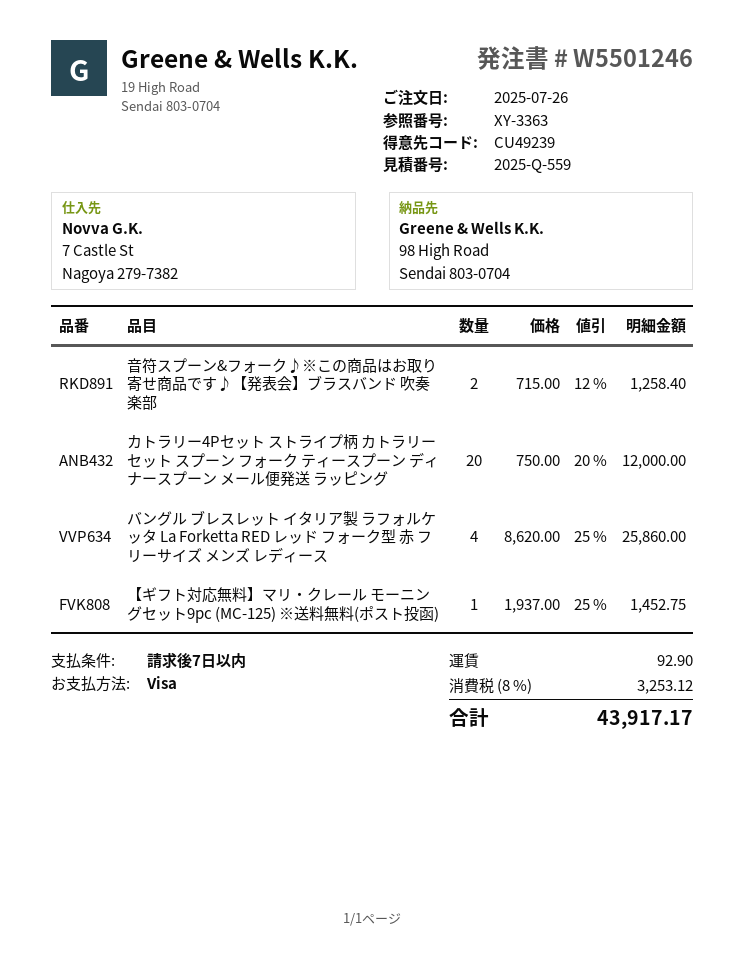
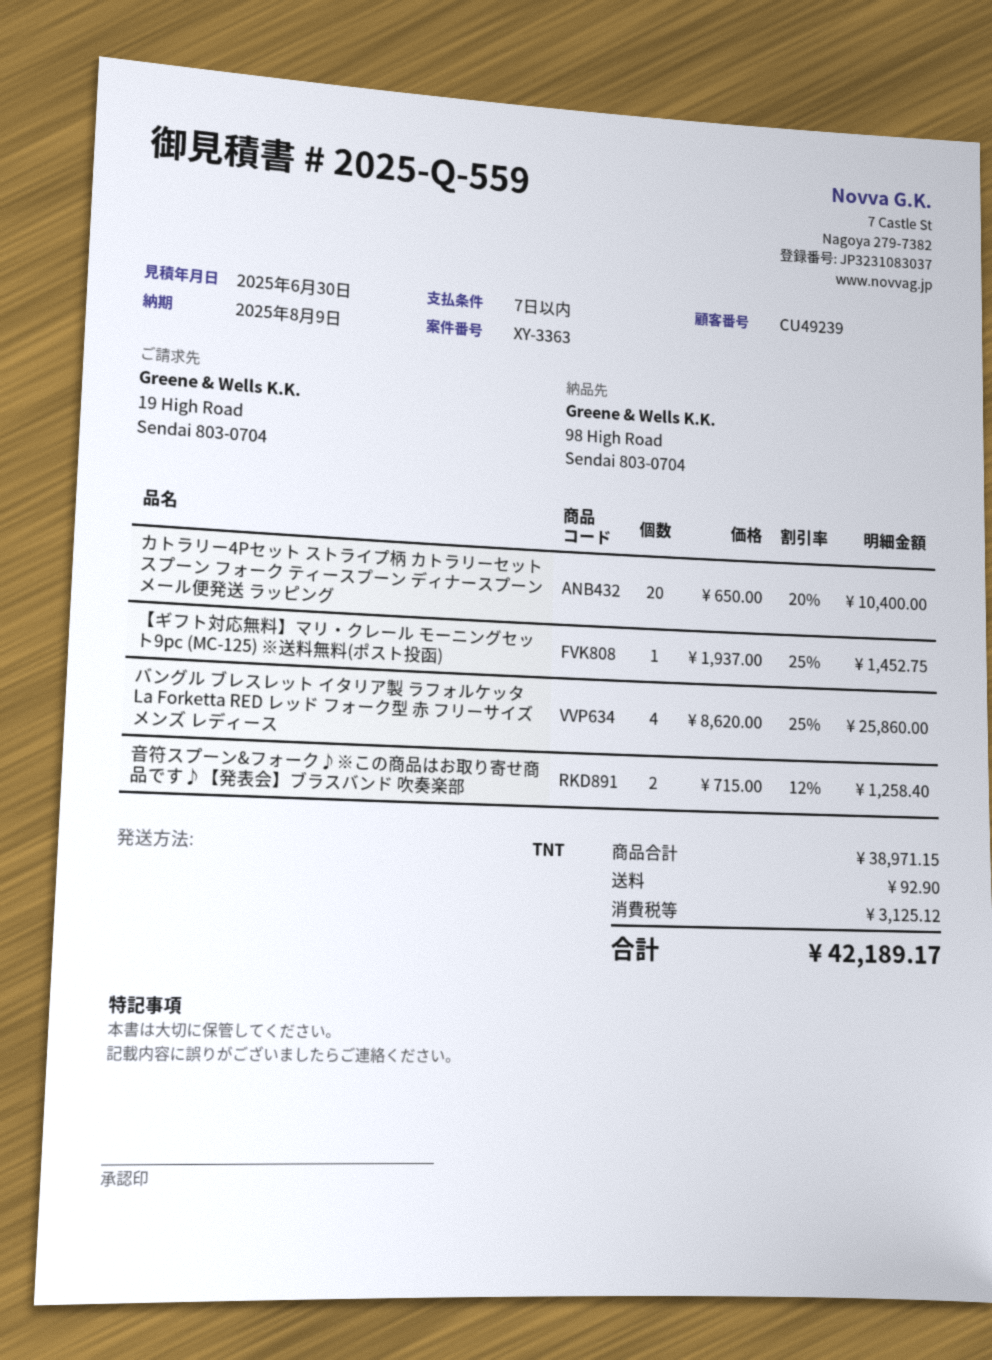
カトラリー4Pセット ストライプ柄 カトラリーセット スプーン フォーク ティースプーン ディナースプーン メール便発送 ラッピング: 20 x 750.00 - 20% = 12000.00 -> 20 x 650.00 - 20% = 10400.00
tax: 3253.12 -> 3125.12
total: 43917.17 -> 42189.17

